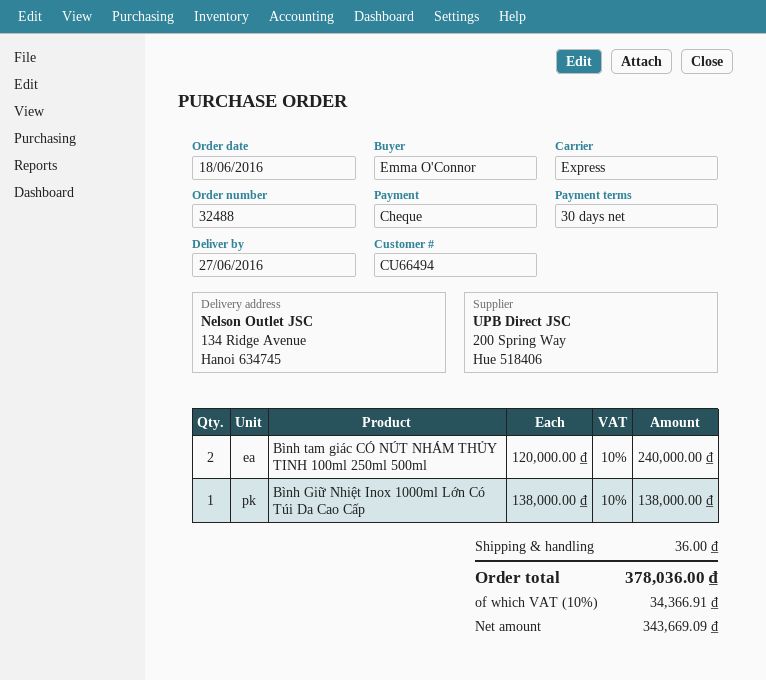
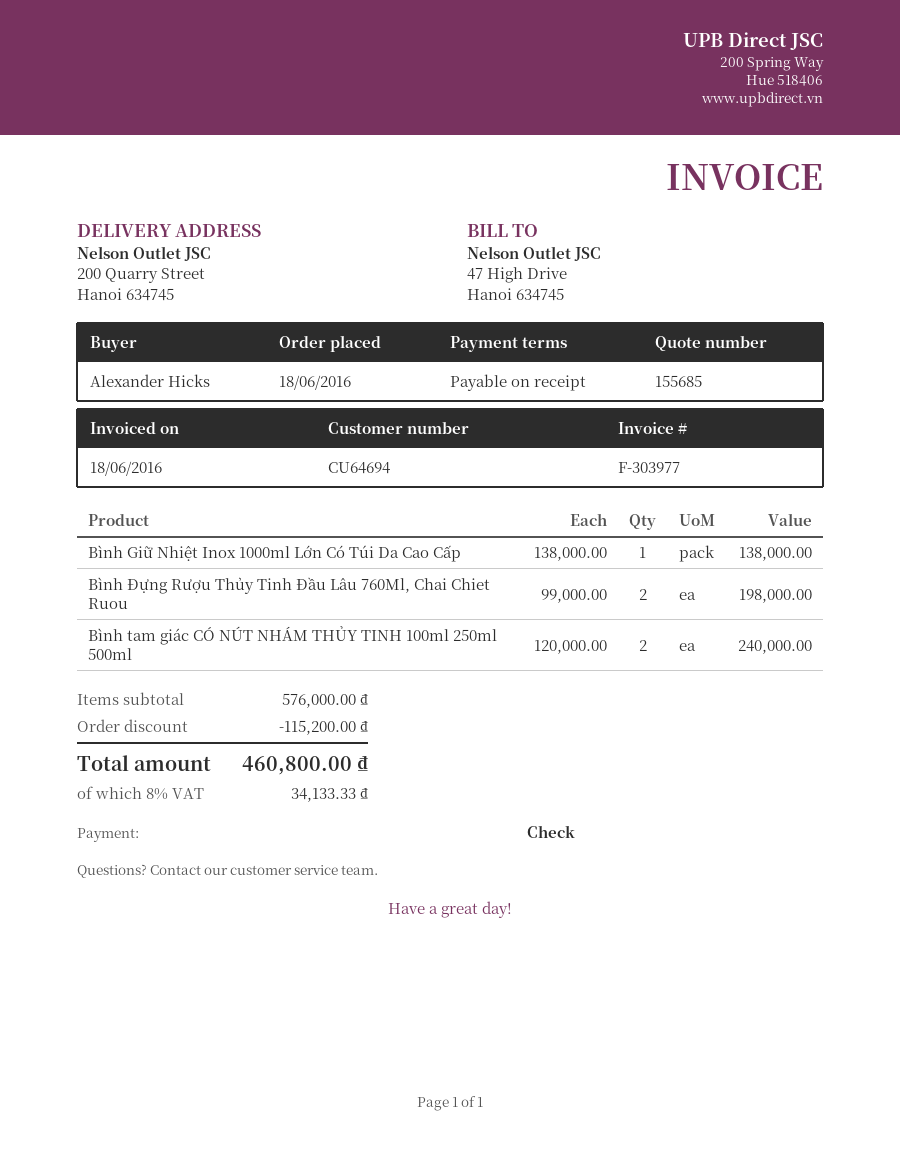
payment terms: 30 days -> on receipt
customer number: CU66494 -> CU64694
ordered by: Emma O'Connor -> Alexander Hicks
ship to: 134 Ridge Avenue, Hanoi 634745 -> 200 Quarry Street, Hanoi 634745
Bình Đựng Rượu Thủy Tinh Đầu Lâu 760Ml, Chai Chiet Ruou: none -> 2 x 99000.00 = 198000.00
discount: none -> 115200.00
shipping: 36.00 -> none
tax: 10% = 34366.91 -> 8% = 34133.33
total: 378036.00 -> 460800.00

